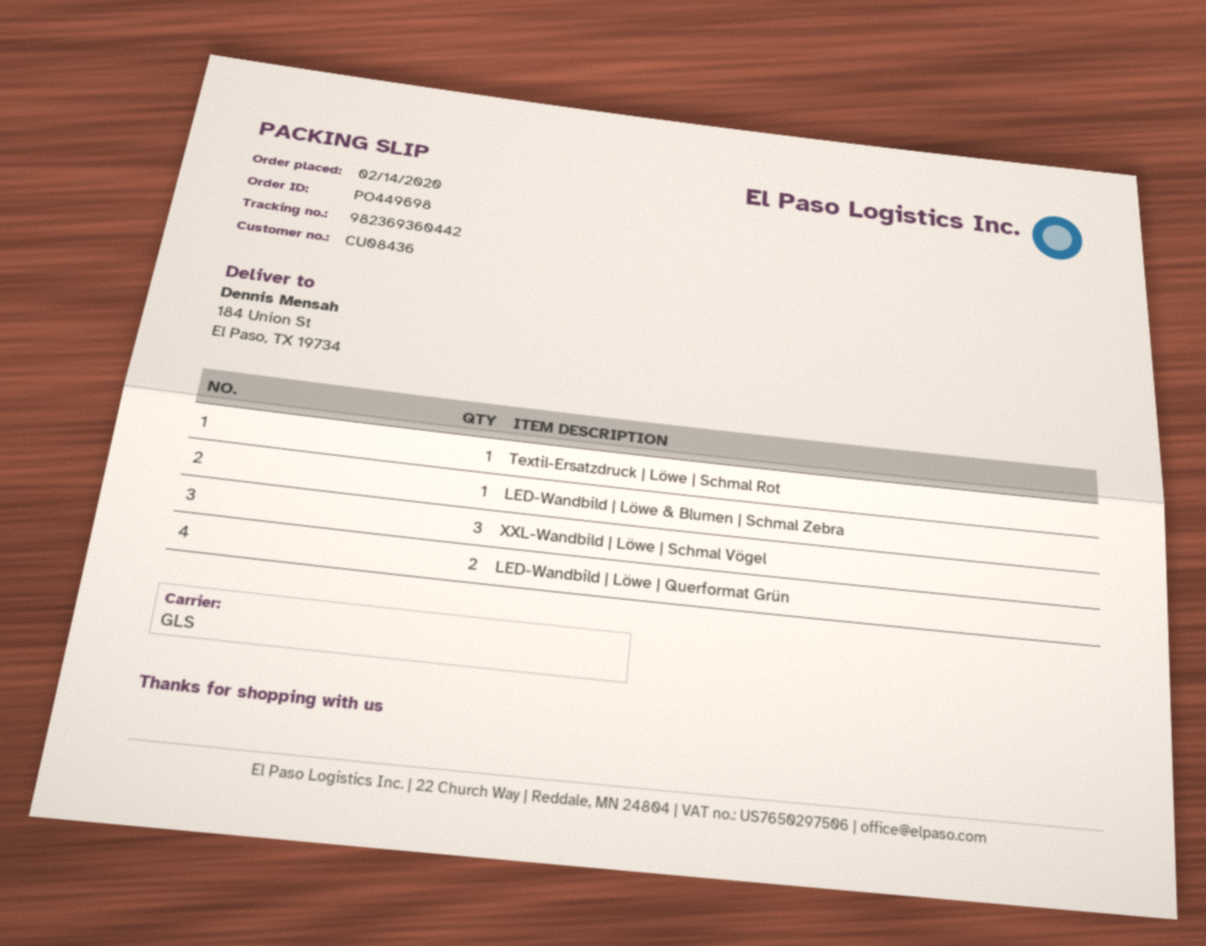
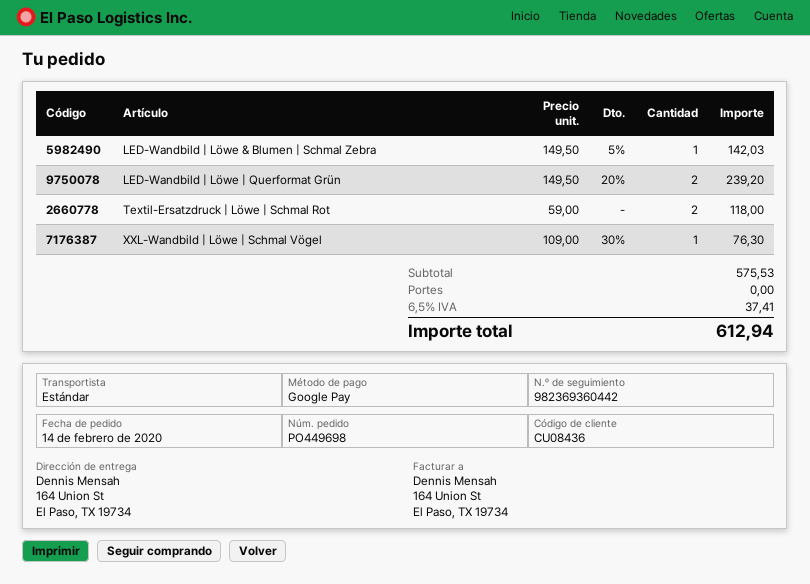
shipping method: GLS -> standard
ship to: 184 Union St, El Paso, TX 19734 -> 164 Union St, El Paso, TX 19734
Textil-Ersatzdruck | Löwe | Schmal Rot: 1 -> 2
XXL-Wandbild | Löwe | Schmal Vögel: 3 -> 1

